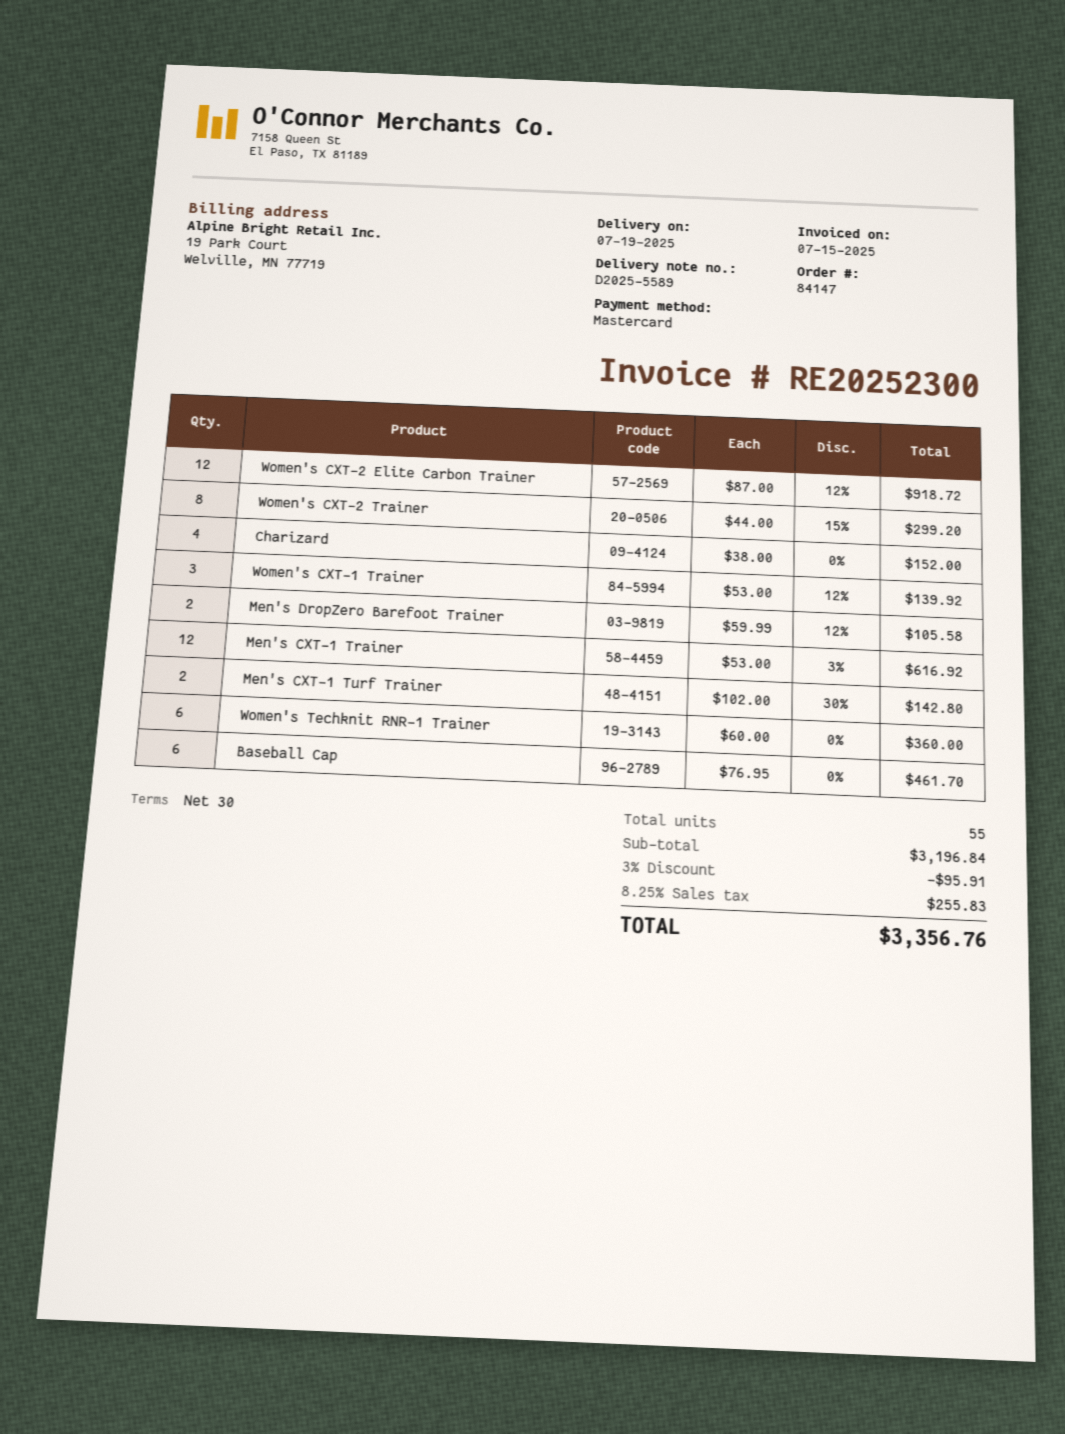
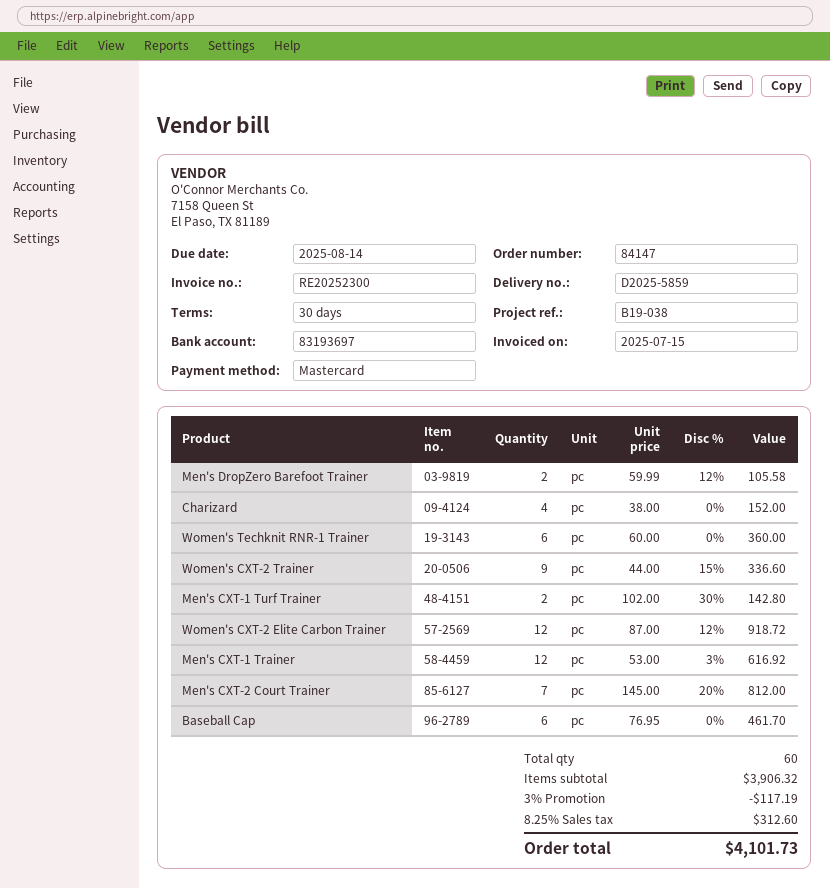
delivery note number: D2025-5589 -> D2025-5859
Women's CXT-2 Trainer: 8 x 44.00 - 15% = 299.20 -> 9 x 44.00 - 15% = 336.60
Women's CXT-1 Trainer: 3 x 53.00 - 12% = 139.92 -> none
Men's CXT-2 Court Trainer: none -> 7 x 145.00 - 20% = 812.00
total quantity: 55 -> 60
subtotal: 3196.84 -> 3906.32
discount: 3% = 95.91 -> 3% = 117.19
tax: 8.25% = 255.83 -> 8.25% = 312.60
total: 3356.76 -> 4101.73

